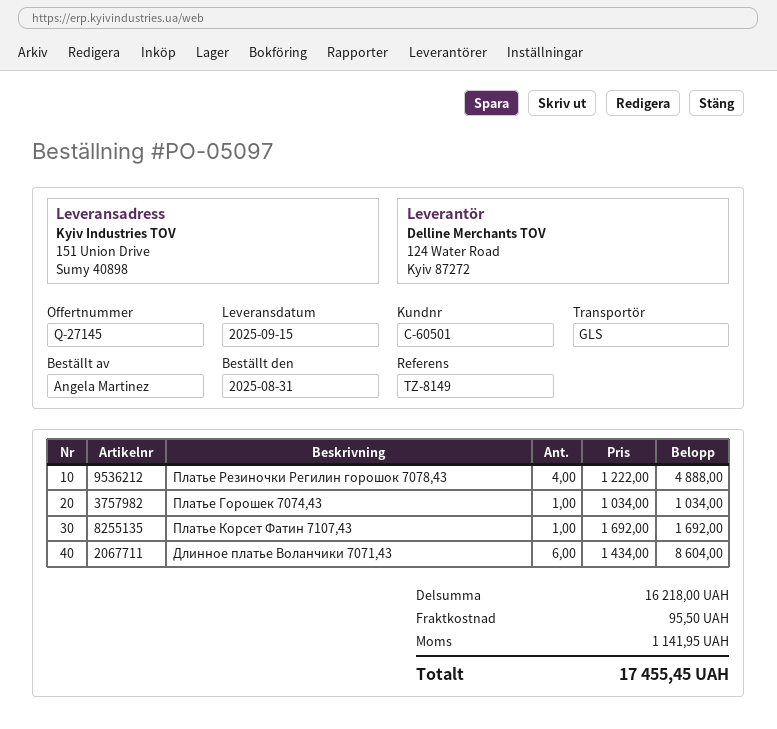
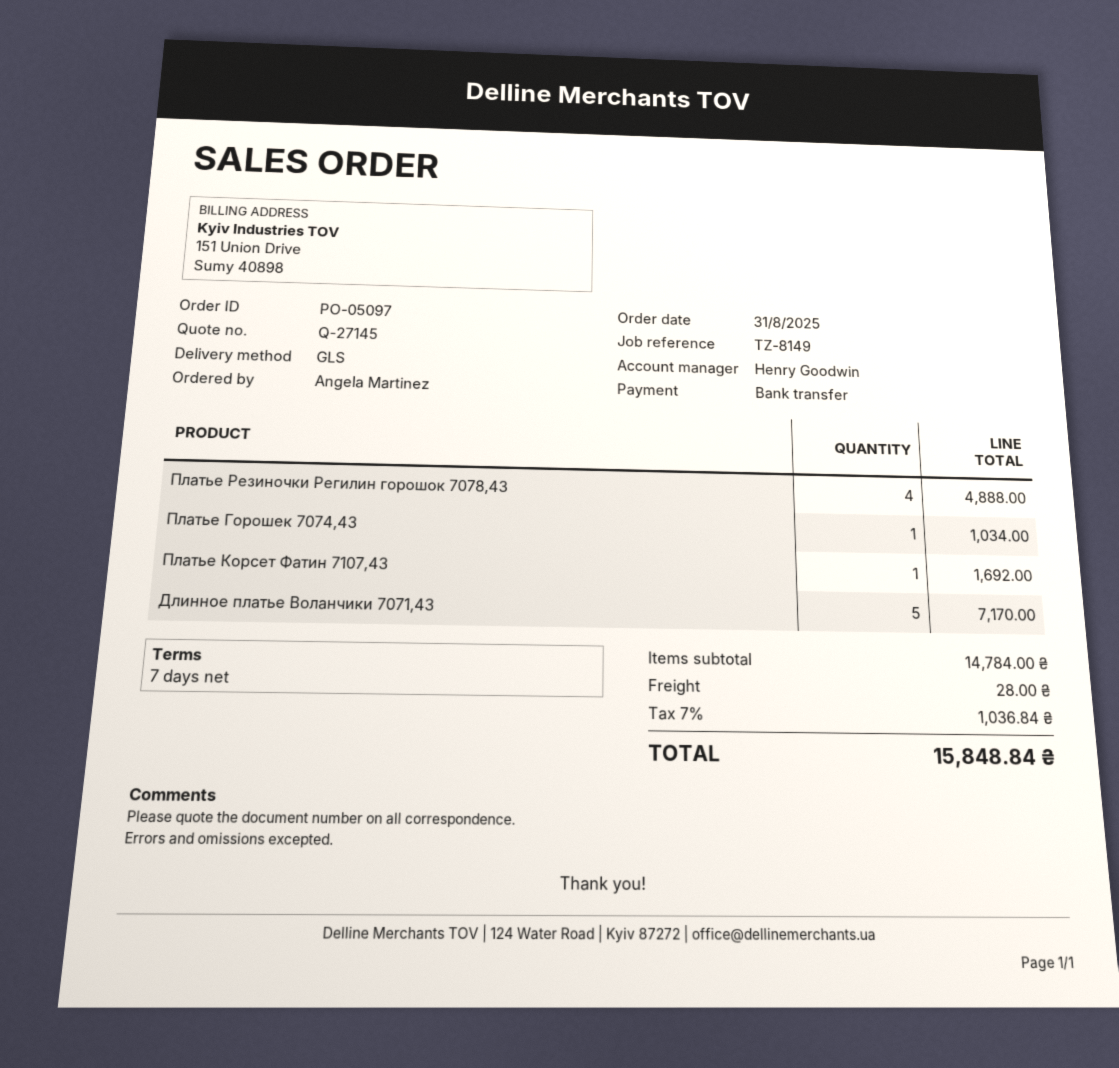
Длинное платье Воланчики 7071,43: 6 for 8604.00 -> 5 for 7170.00
subtotal: 16218.00 -> 14784.00
shipping: 95.50 -> 28.00
tax: 1141.95 -> 1036.84
total: 17455.45 -> 15848.84

